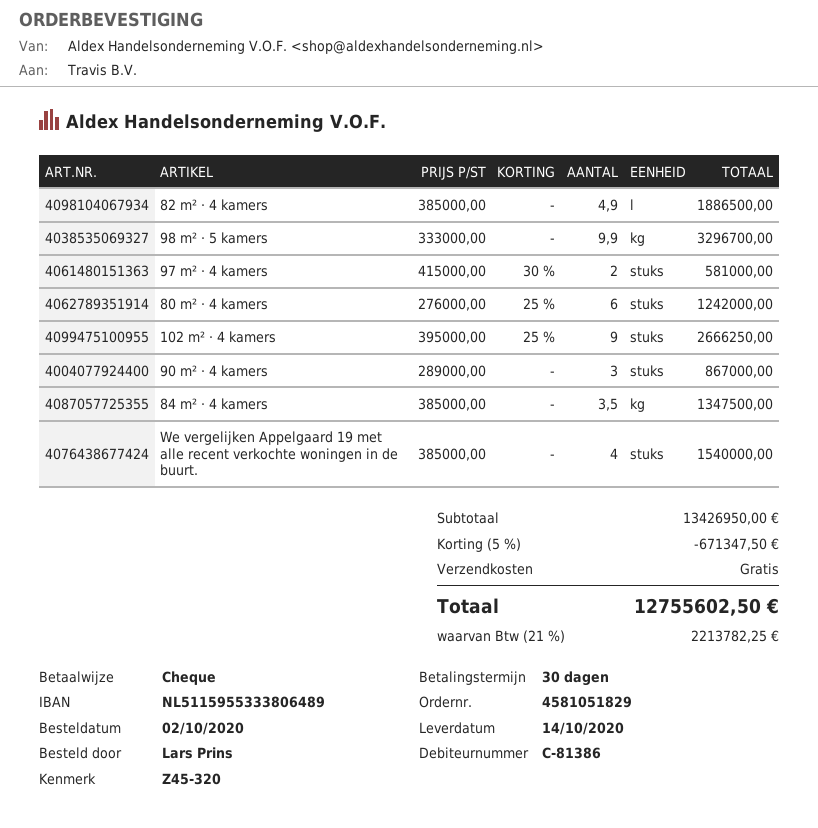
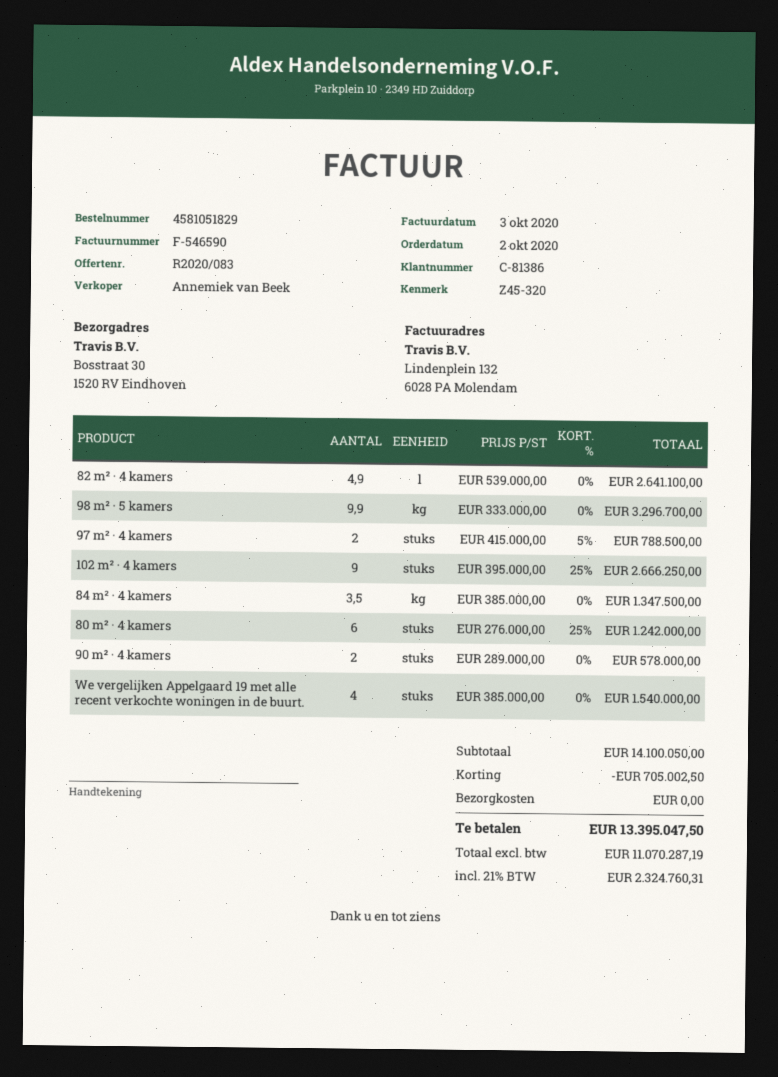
82 m² · 4 kamers: 4.9 x 385000.00 = 1886500.00 -> 4.9 x 539000.00 = 2641100.00
97 m² · 4 kamers: 2 x 415000.00 - 30% = 581000.00 -> 2 x 415000.00 - 5% = 788500.00
90 m² · 4 kamers: 3 x 289000.00 = 867000.00 -> 2 x 289000.00 = 578000.00
subtotal: 13426950.00 -> 14100050.00
discount: 671347.50 -> 705002.50
tax: 21% = 2213782.25 -> 21% = 2324760.31
total: 12755602.50 -> 13395047.50

